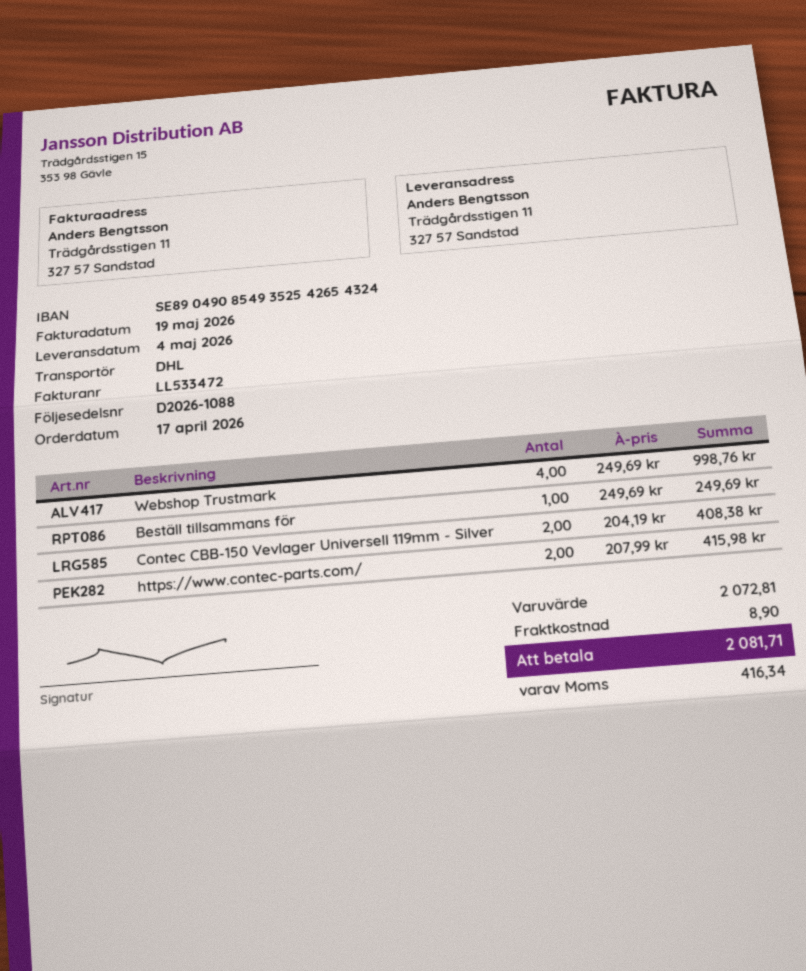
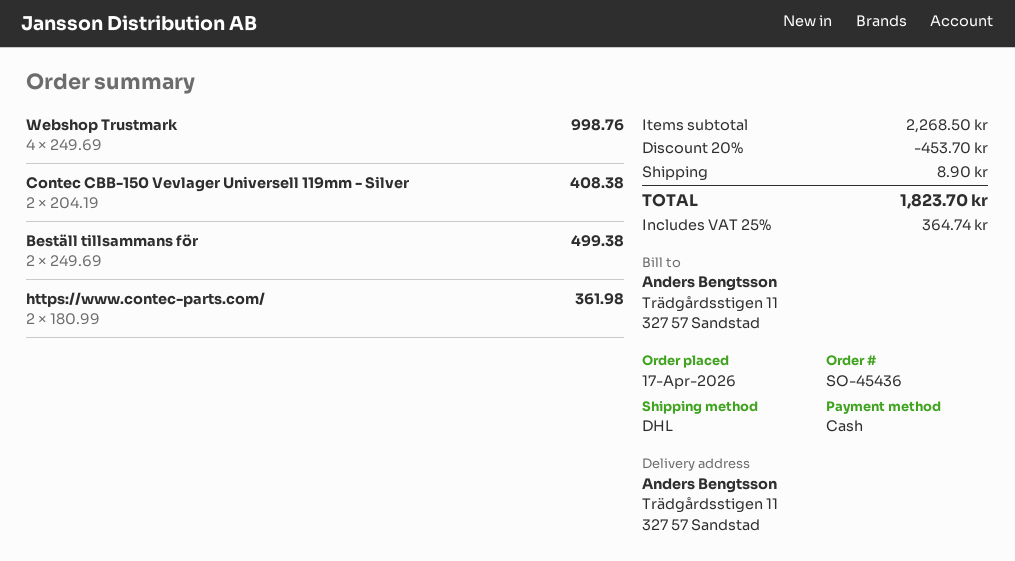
Beställ tillsammans för: 1 x 249.69 = 249.69 -> 2 x 249.69 = 499.38
https://www.contec-parts.com/: 2 x 207.99 = 415.98 -> 2 x 180.99 = 361.98
subtotal: 2072.81 -> 2268.50
discount: none -> 20% = 453.70
tax: 416.34 -> 364.74
total: 2081.71 -> 1823.70

